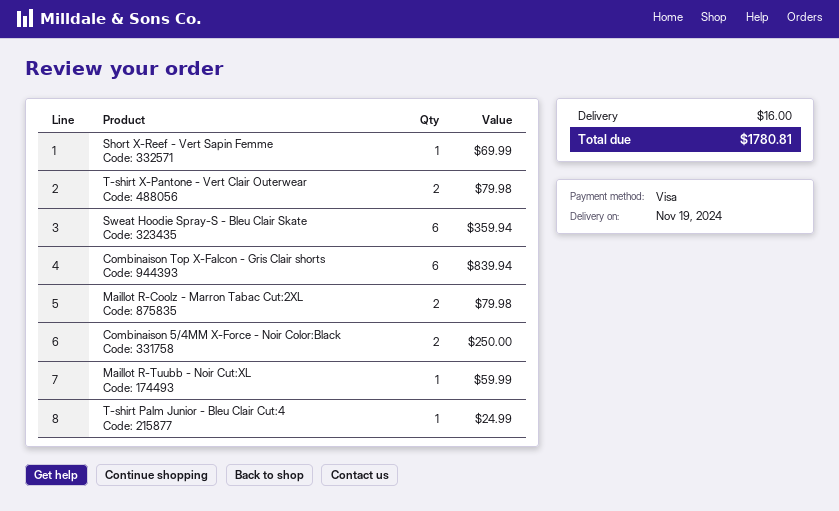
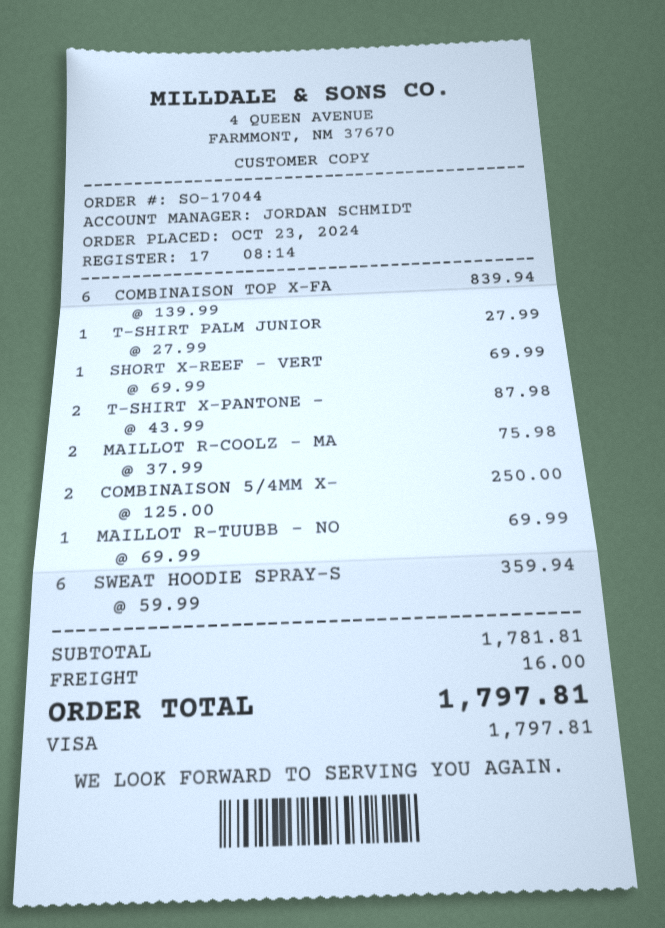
T-shirt X-Pantone - Vert Clair Outerwear: 2 for 79.98 -> 2 for 87.98
Maillot R-Coolz - Marron Tabac Cut:2XL: 2 for 79.98 -> 2 for 75.98
Maillot R-Tuubb - Noir Cut:XL: 1 for 59.99 -> 1 for 69.99
T-shirt Palm Junior - Bleu Clair Cut:4: 1 for 24.99 -> 1 for 27.99
total: 1780.81 -> 1797.81

